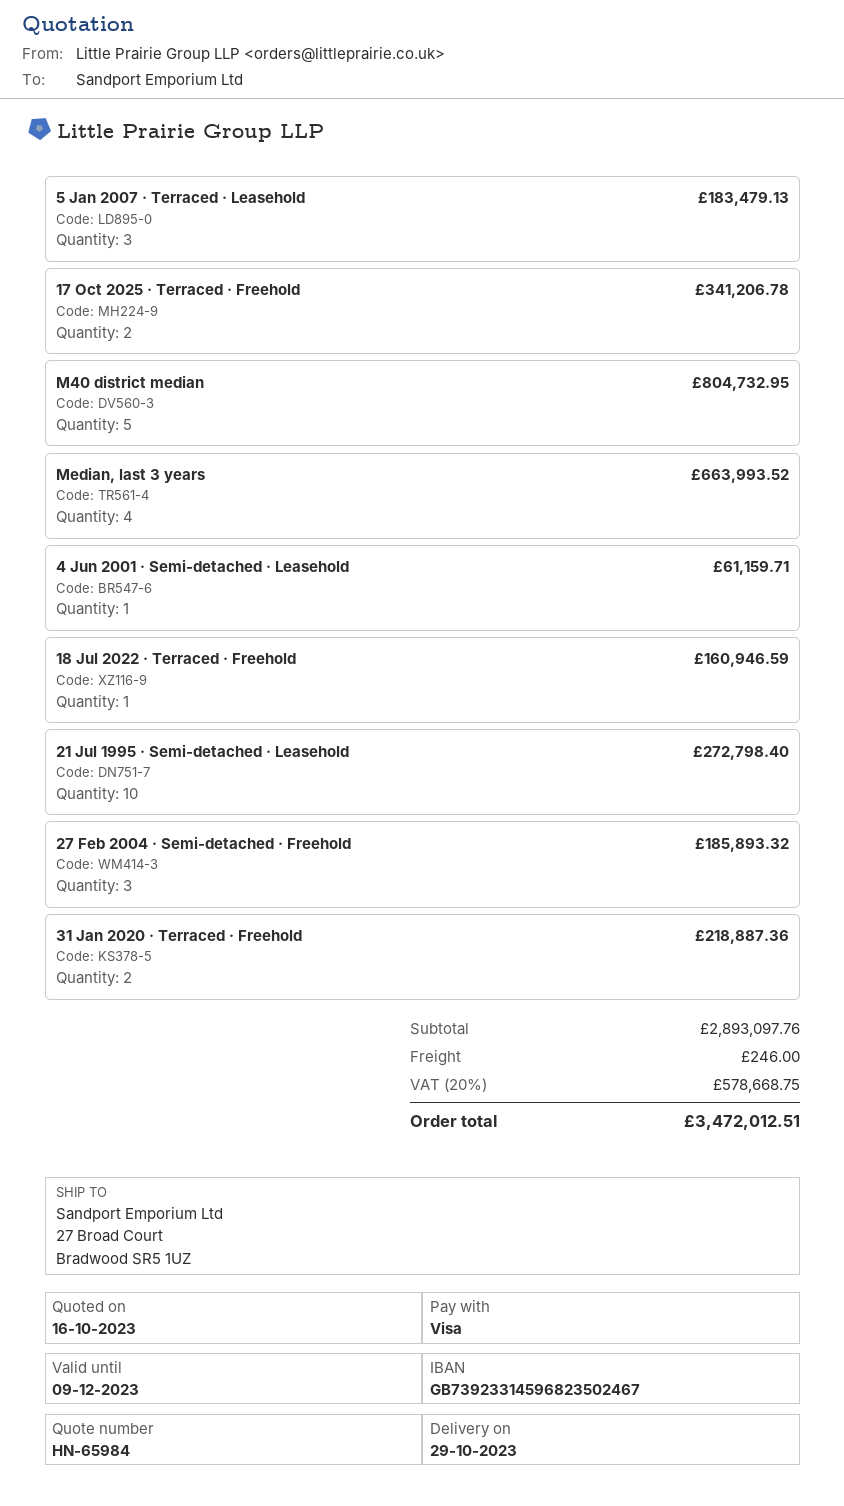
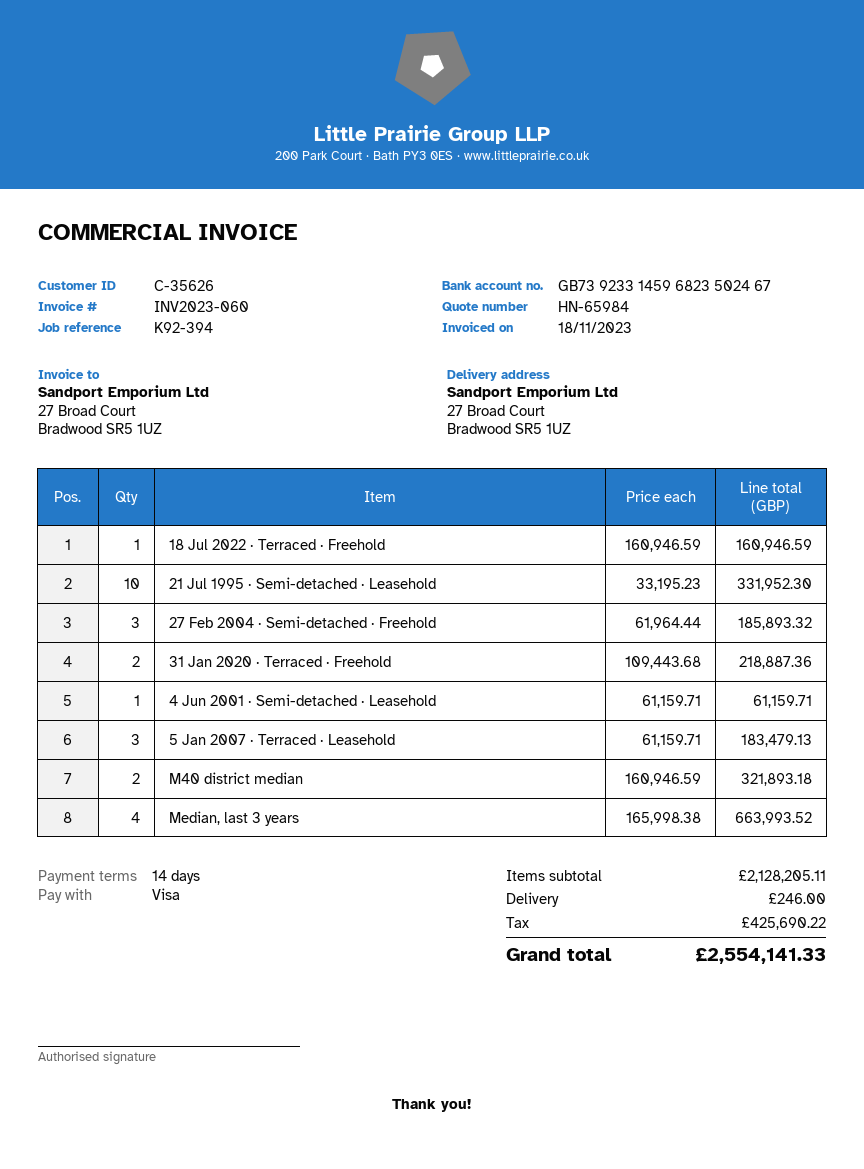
17 Oct 2025 · Terraced · Freehold: 2 for 341206.78 -> none
M40 district median: 5 for 804732.95 -> 2 for 321893.18
21 Jul 1995 · Semi-detached · Leasehold: 10 for 272798.40 -> 10 for 331952.30
subtotal: 2893097.76 -> 2128205.11
tax: 578668.75 -> 425690.22
total: 3472012.51 -> 2554141.33

